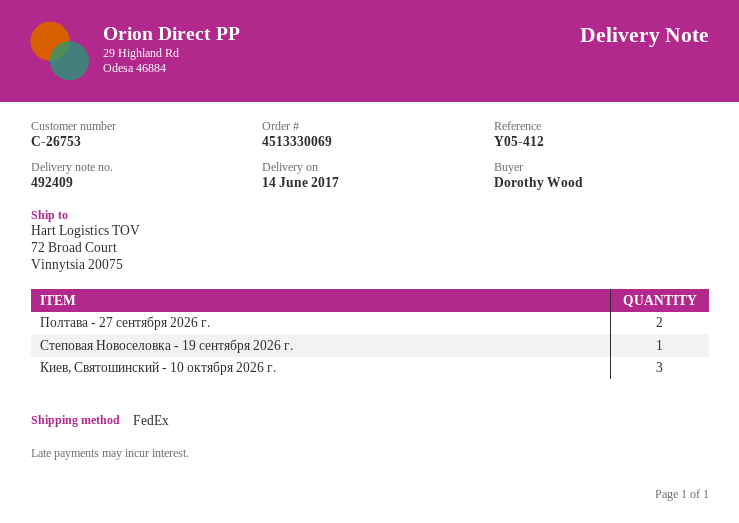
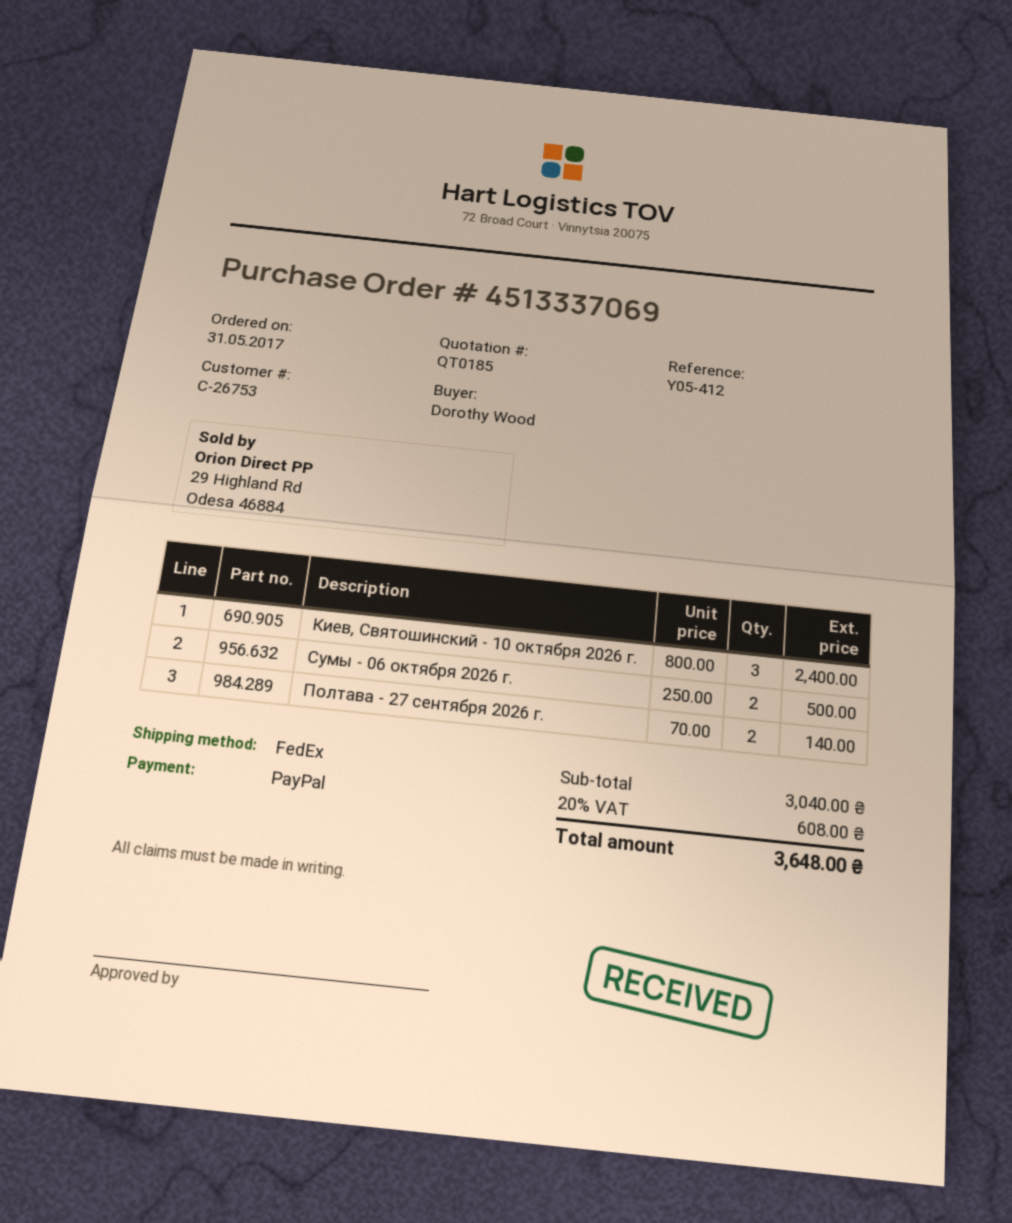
order number: 4513330069 -> 4513337069
Степовая Новоселовка - 19 сентября 2026 г.: 1 -> none
Сумы - 06 октября 2026 г.: none -> 2

